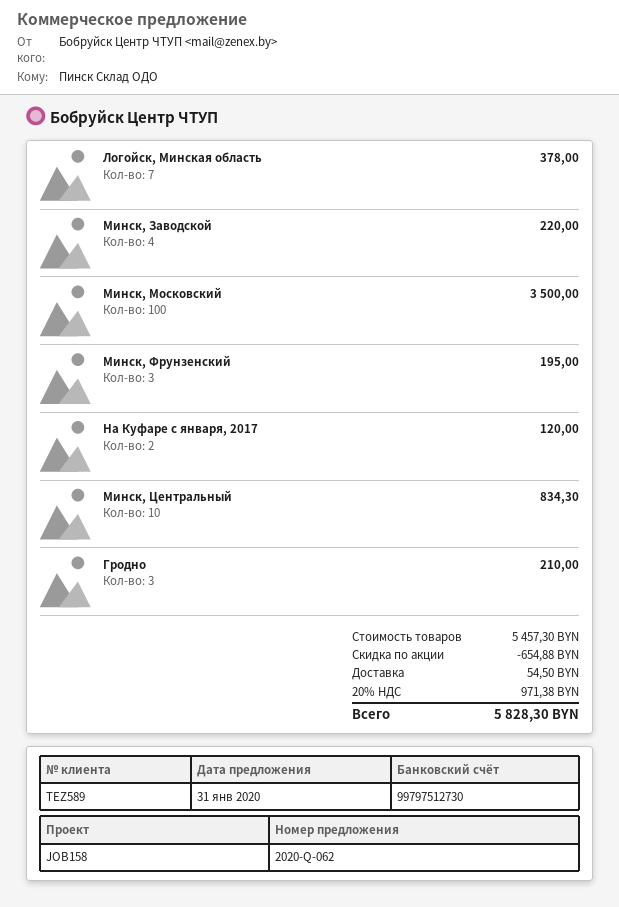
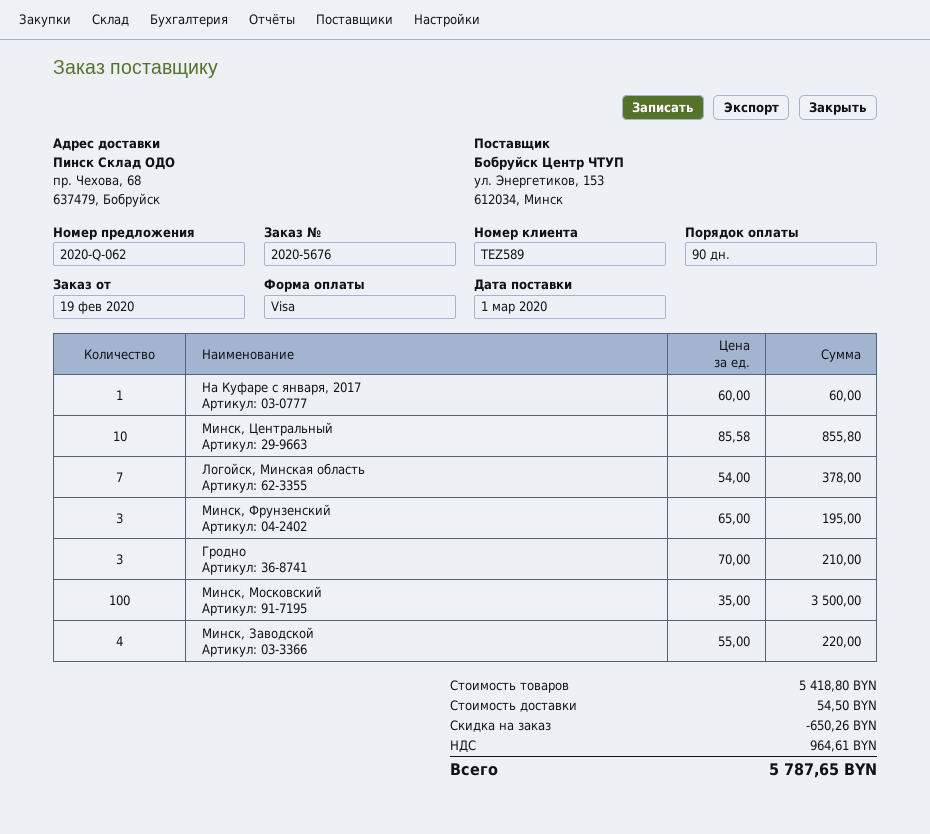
На Куфаре с января, 2017: 2 for 120.00 -> 1 for 60.00
Минск, Центральный: 10 for 834.30 -> 10 for 855.80
subtotal: 5457.30 -> 5418.80
discount: 654.88 -> 650.26
tax: 971.38 -> 964.61
total: 5828.30 -> 5787.65

